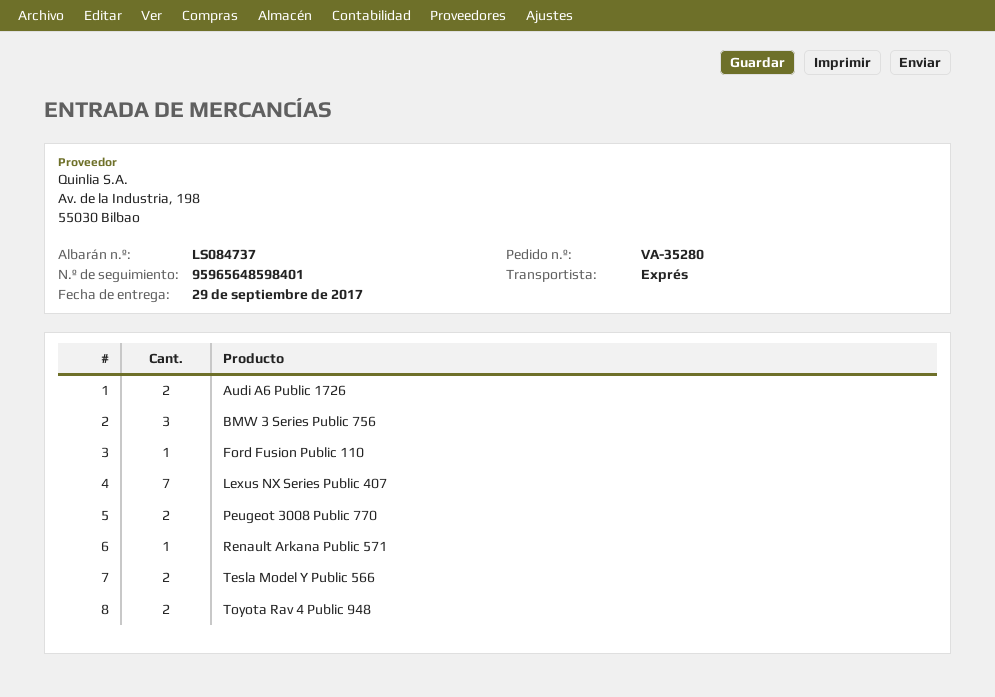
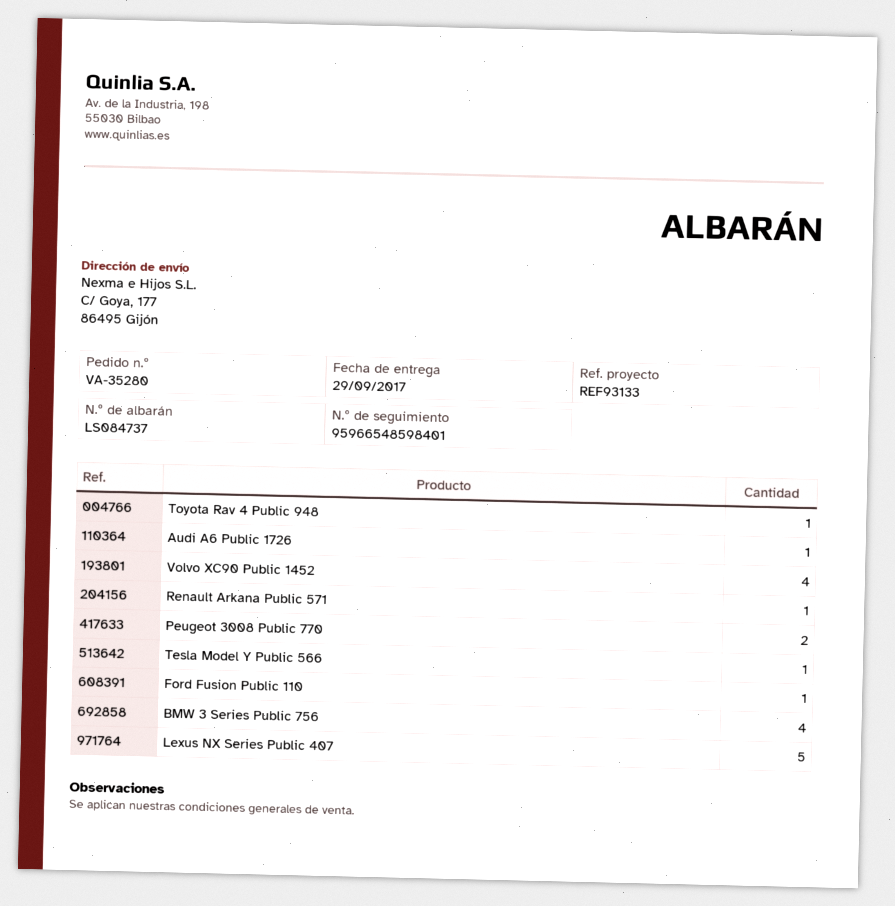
tracking number: 95965648598401 -> 95966548598401
Audi A6 Public 1726: 2 -> 1
BMW 3 Series Public 756: 3 -> 4
Lexus NX Series Public 407: 7 -> 5
Tesla Model Y Public 566: 2 -> 1
Toyota Rav 4 Public 948: 2 -> 1
Volvo XC90 Public 1452: none -> 4

